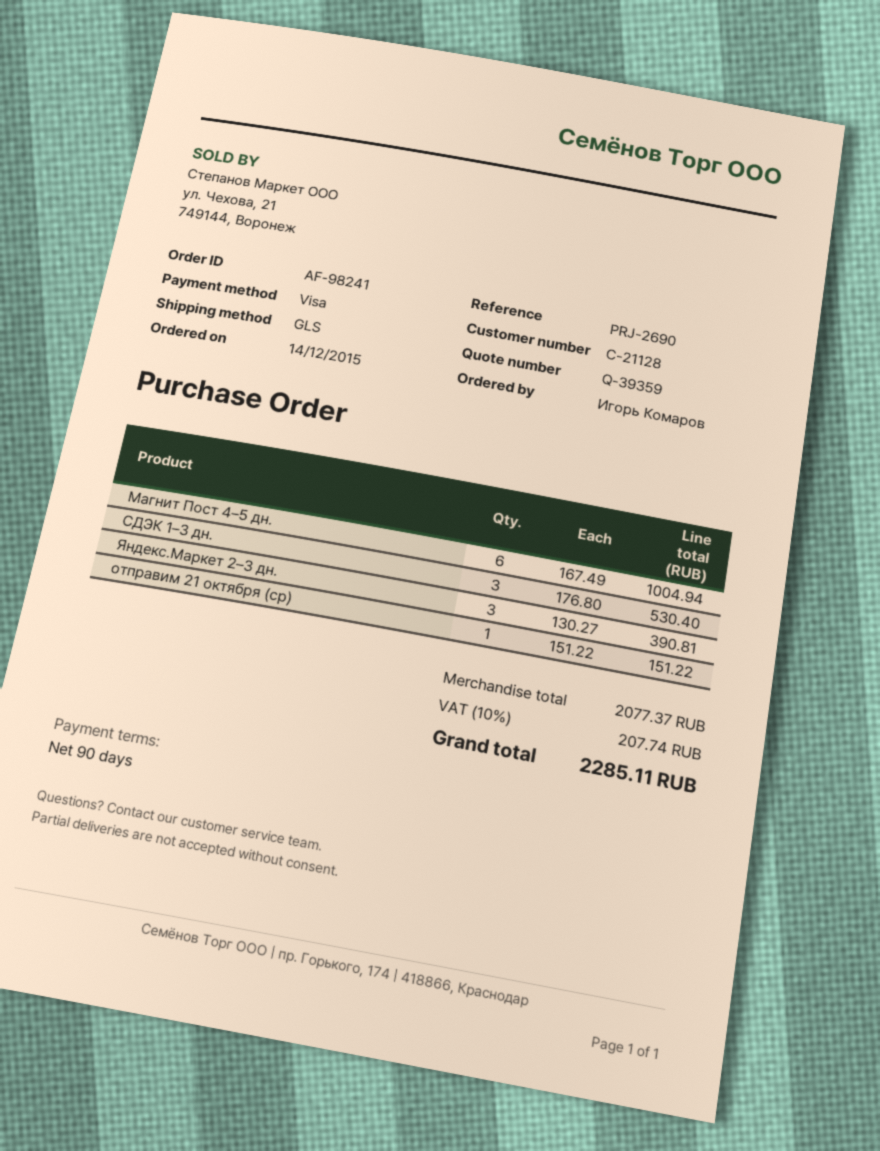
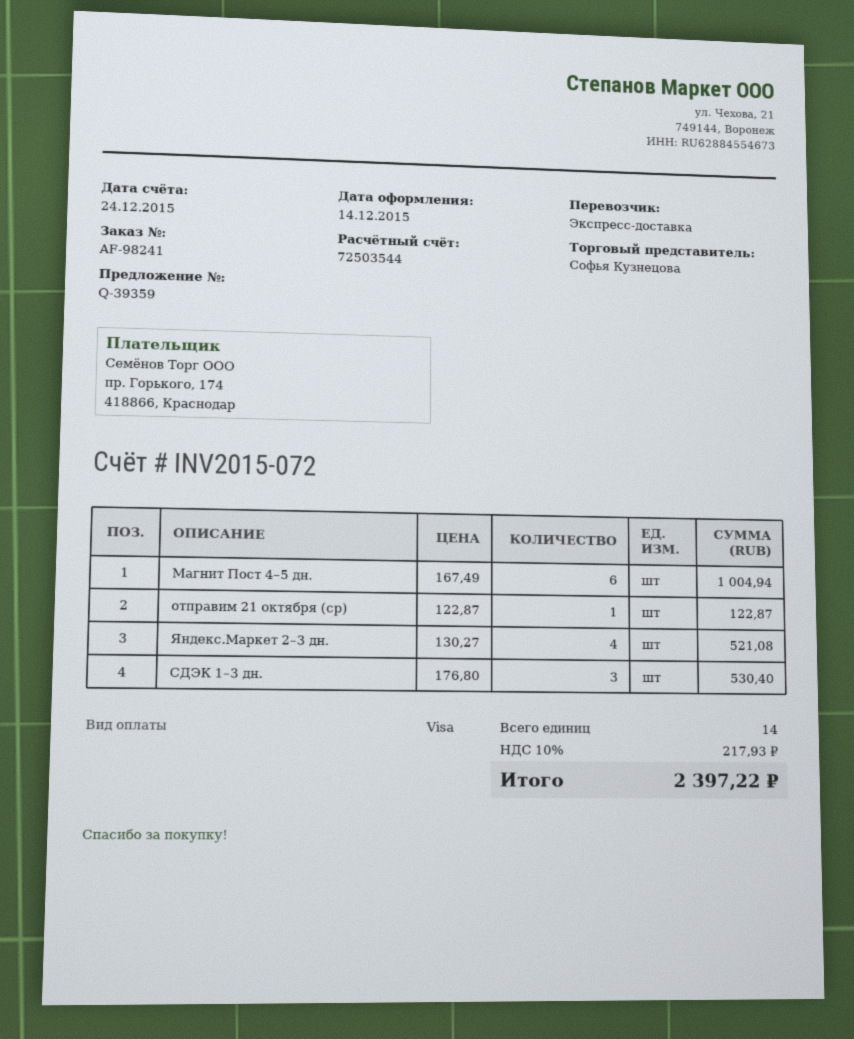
shipping method: GLS -> express
Яндекс.Маркет 2–3 дн.: 3 x 130.27 = 390.81 -> 4 x 130.27 = 521.08
отправим 21 октября (ср): 1 x 151.22 = 151.22 -> 1 x 122.87 = 122.87
tax: 10% = 207.74 -> 10% = 217.93
total: 2285.11 -> 2397.22

